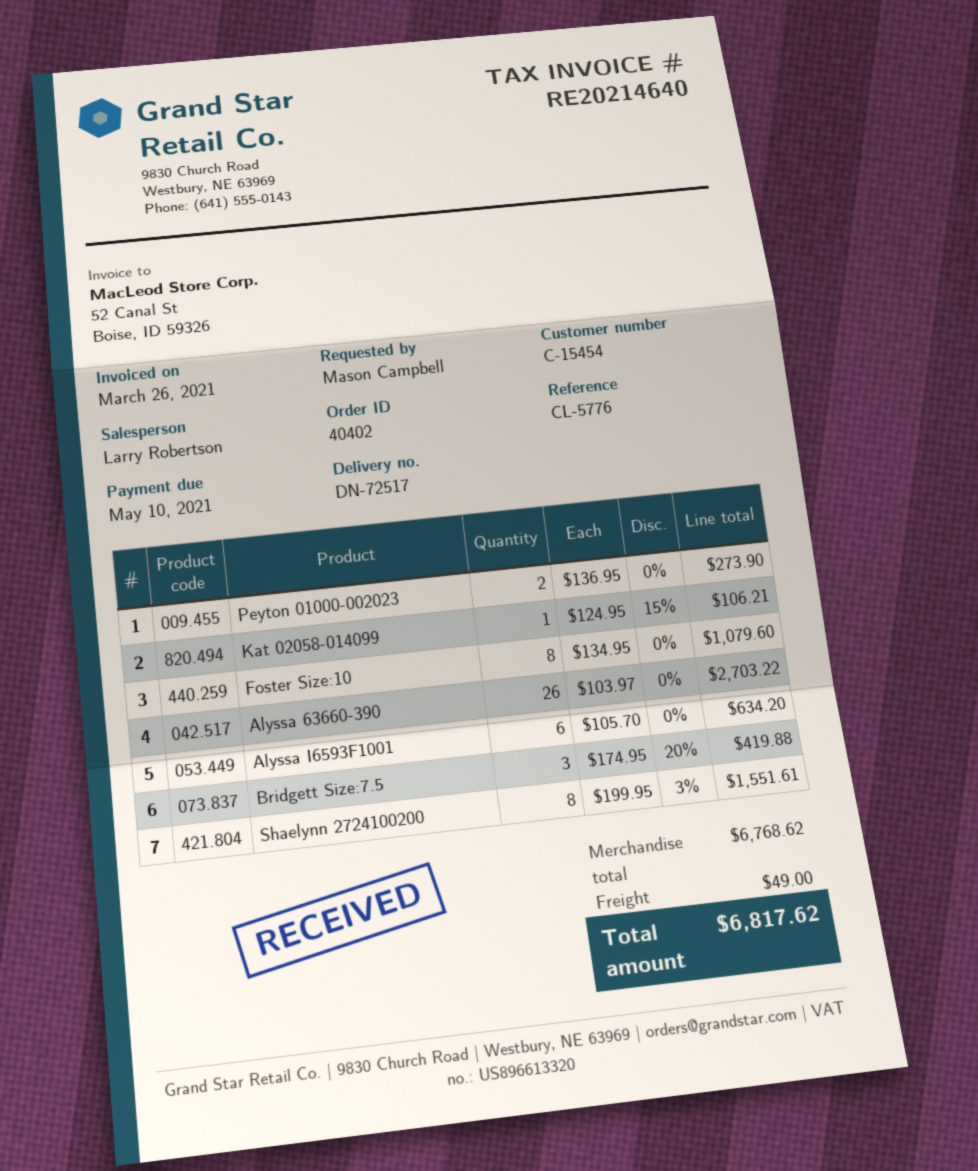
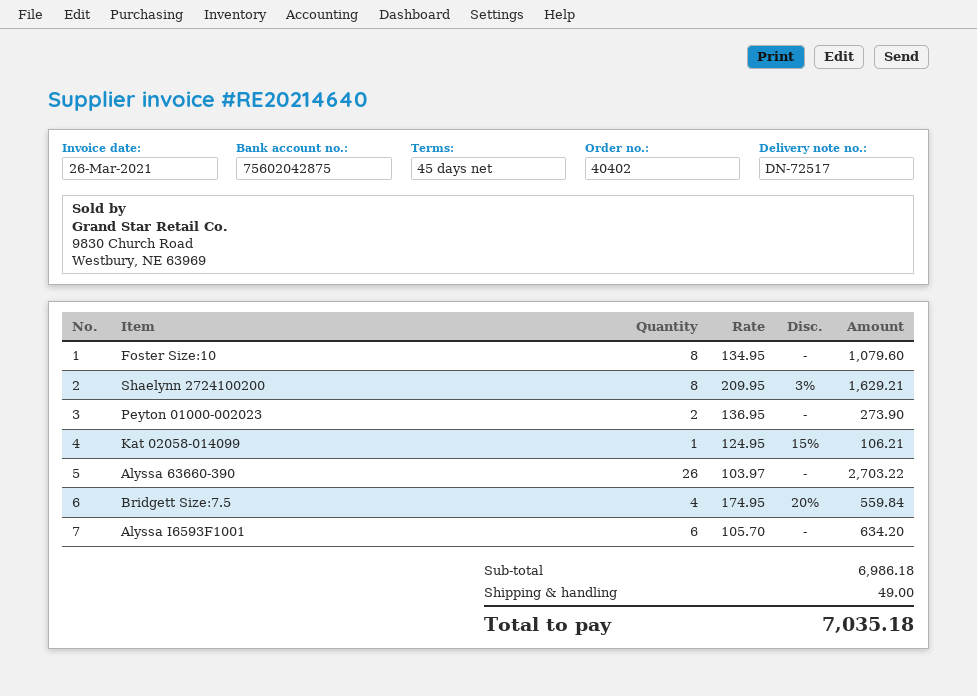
Bridgett Size:7.5: 3 x 174.95 - 20% = 419.88 -> 4 x 174.95 - 20% = 559.84
Shaelynn 2724100200: 8 x 199.95 - 3% = 1551.61 -> 8 x 209.95 - 3% = 1629.21
subtotal: 6768.62 -> 6986.18
total: 6817.62 -> 7035.18

